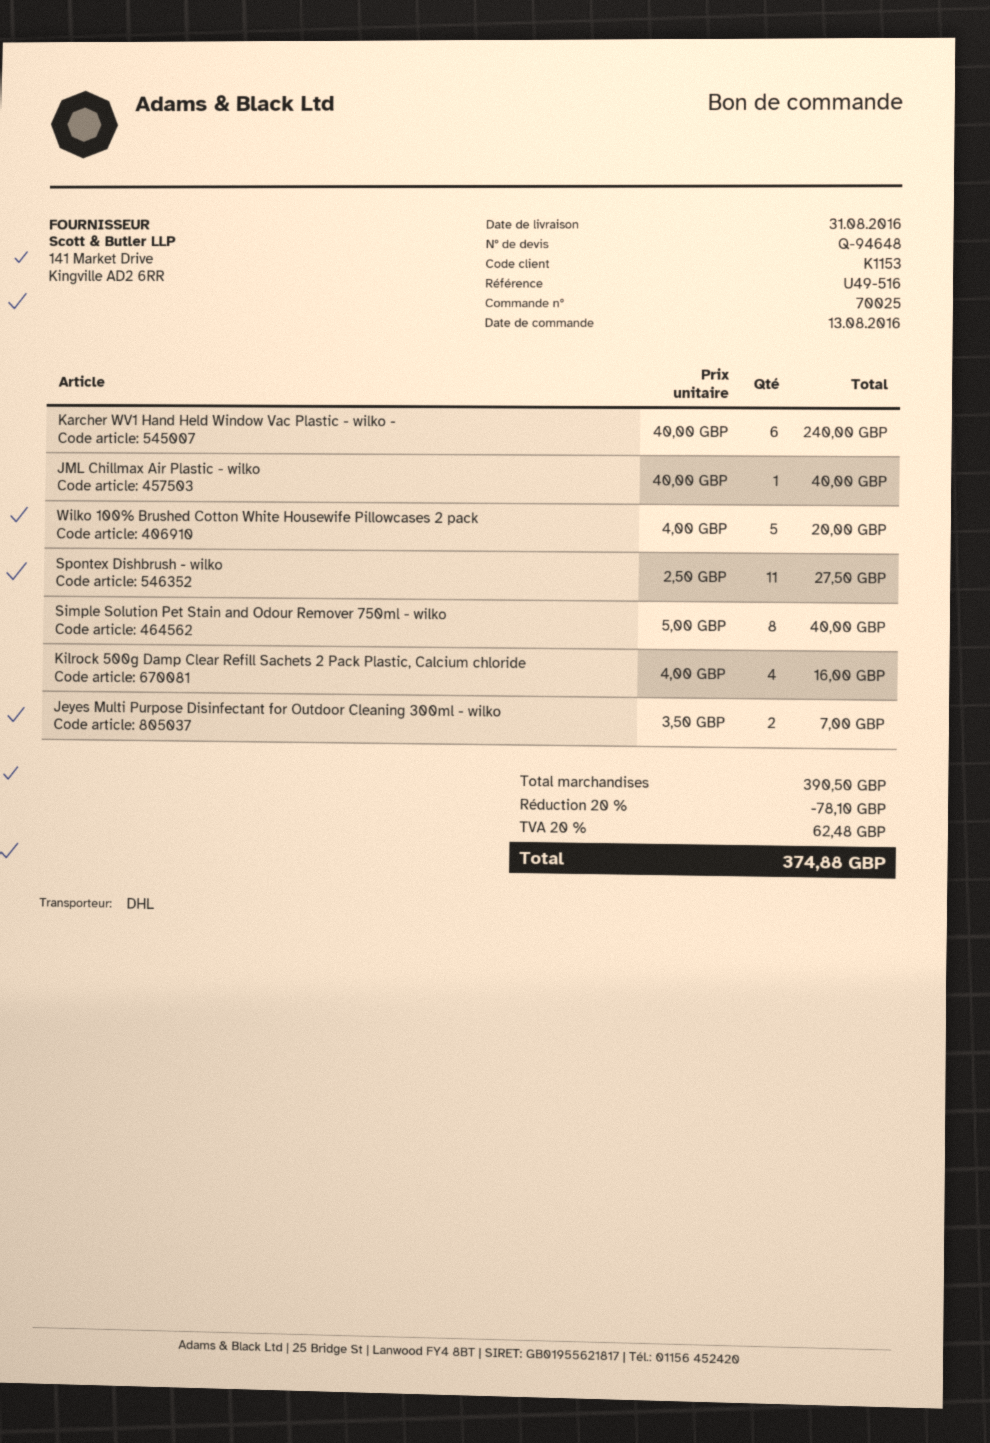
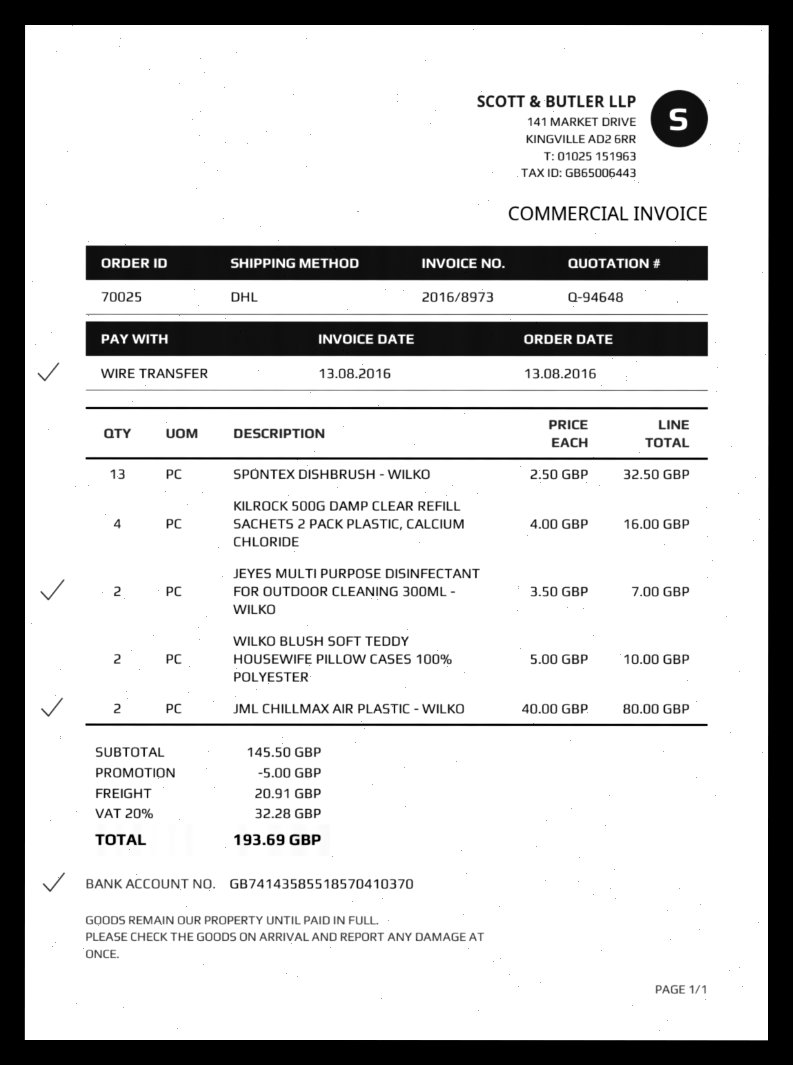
Karcher WV1 Hand Held Window Vac Plastic - wilko -: 6 x 40.00 = 240.00 -> none
JML Chillmax Air Plastic - wilko: 1 x 40.00 = 40.00 -> 2 x 40.00 = 80.00
Wilko 100% Brushed Cotton White Housewife Pillowcases 2 pack: 5 x 4.00 = 20.00 -> none
Spontex Dishbrush - wilko: 11 x 2.50 = 27.50 -> 13 x 2.50 = 32.50
Simple Solution Pet Stain and Odour Remover 750ml - wilko: 8 x 5.00 = 40.00 -> none
WILKO BLUSH SOFT TEDDY HOUSEWIFE PILLOW CASES 100% POLYESTER: none -> 2 x 5.00 = 10.00
subtotal: 390.50 -> 145.50
discount: 78.10 -> 5.00
shipping: none -> 20.91
tax: 20% = 62.48 -> 20% = 32.28
total: 374.88 -> 193.69

